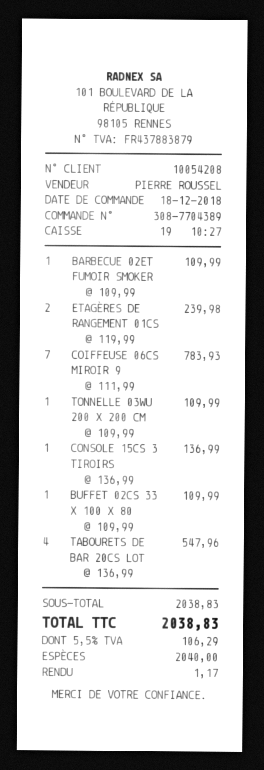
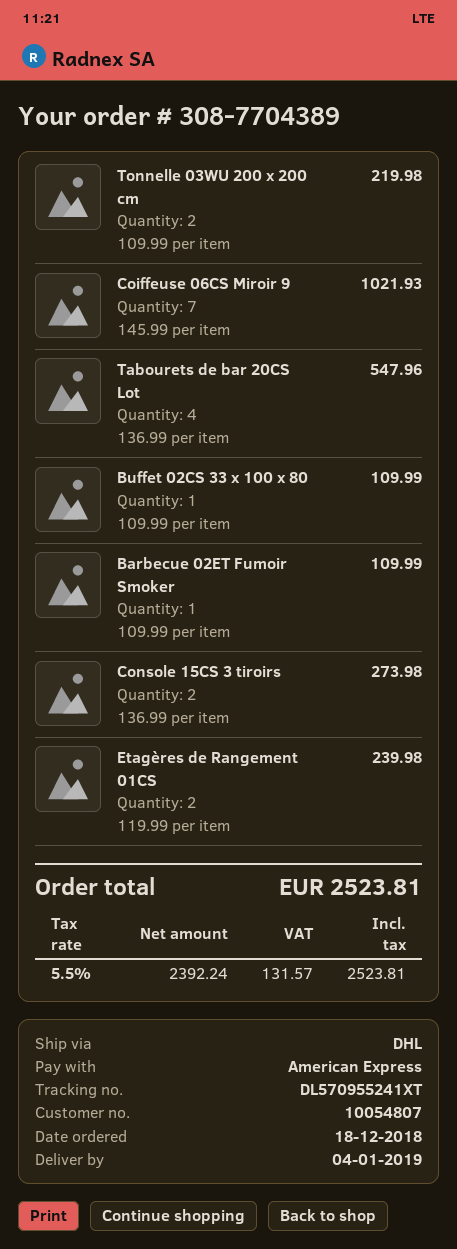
customer number: 10054208 -> 10054807
payment method: cash -> American Express
COIFFEUSE 06CS MIROIR 9: 7 x 111.99 = 783.93 -> 7 x 145.99 = 1021.93
TONNELLE 03WU 200 X 200 CM: 1 x 109.99 = 109.99 -> 2 x 109.99 = 219.98
CONSOLE 15CS 3 TIROIRS: 1 x 136.99 = 136.99 -> 2 x 136.99 = 273.98
tax: 5.5% = 106.29 -> 5.5% = 131.57
total: 2038.83 -> 2523.81

